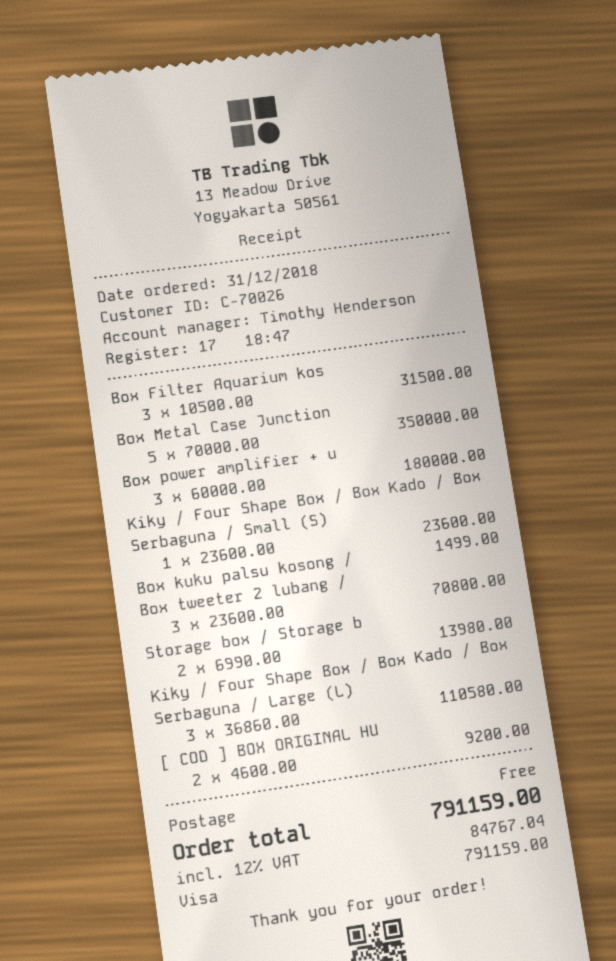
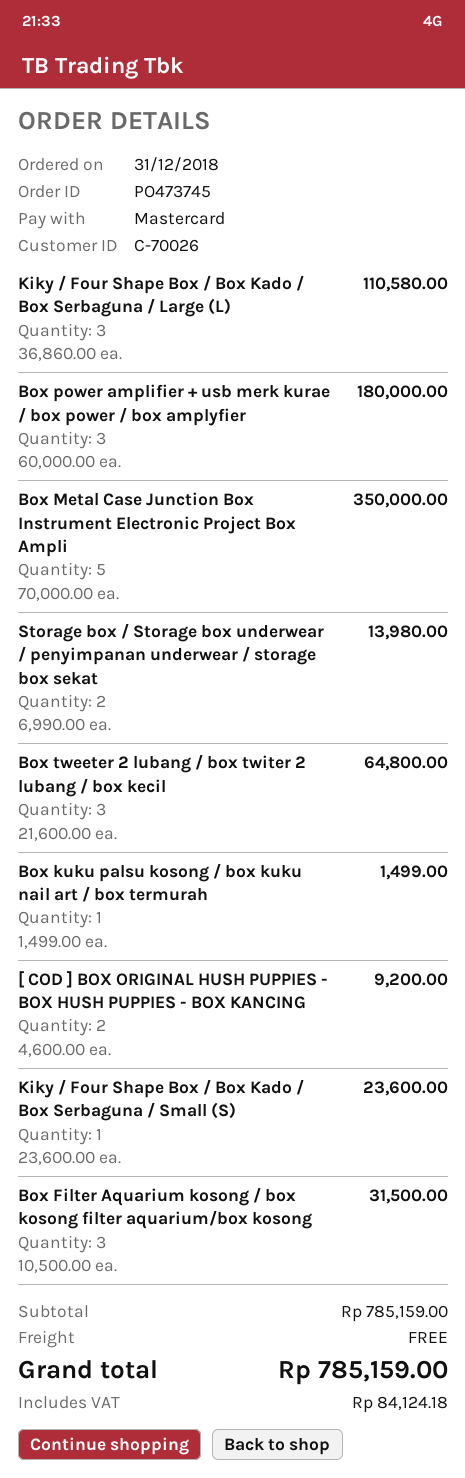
payment method: Visa -> Mastercard
Box tweeter 2 lubang /: 3 x 23600.00 = 70800.00 -> 3 x 21600.00 = 64800.00
tax: 84767.04 -> 84124.18
total: 791159.00 -> 785159.00

